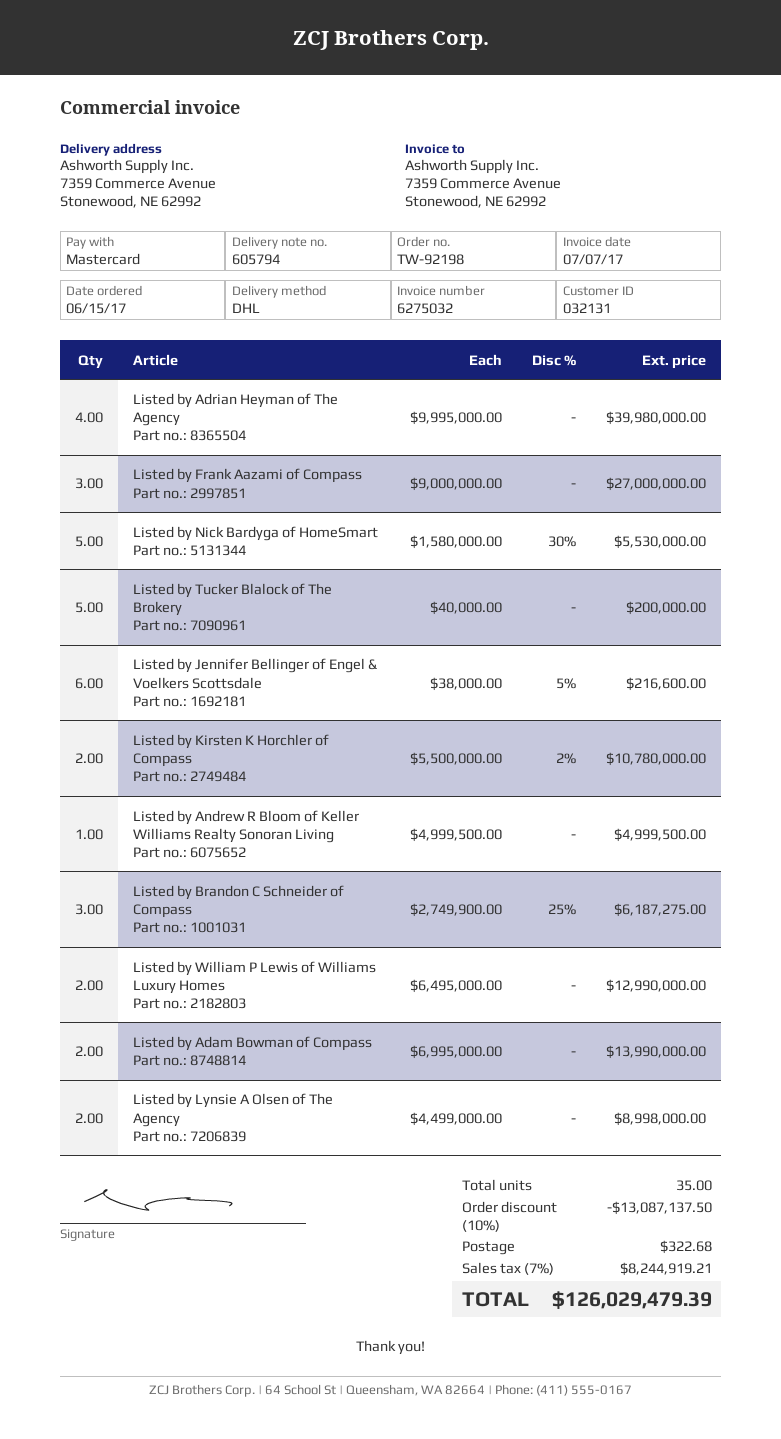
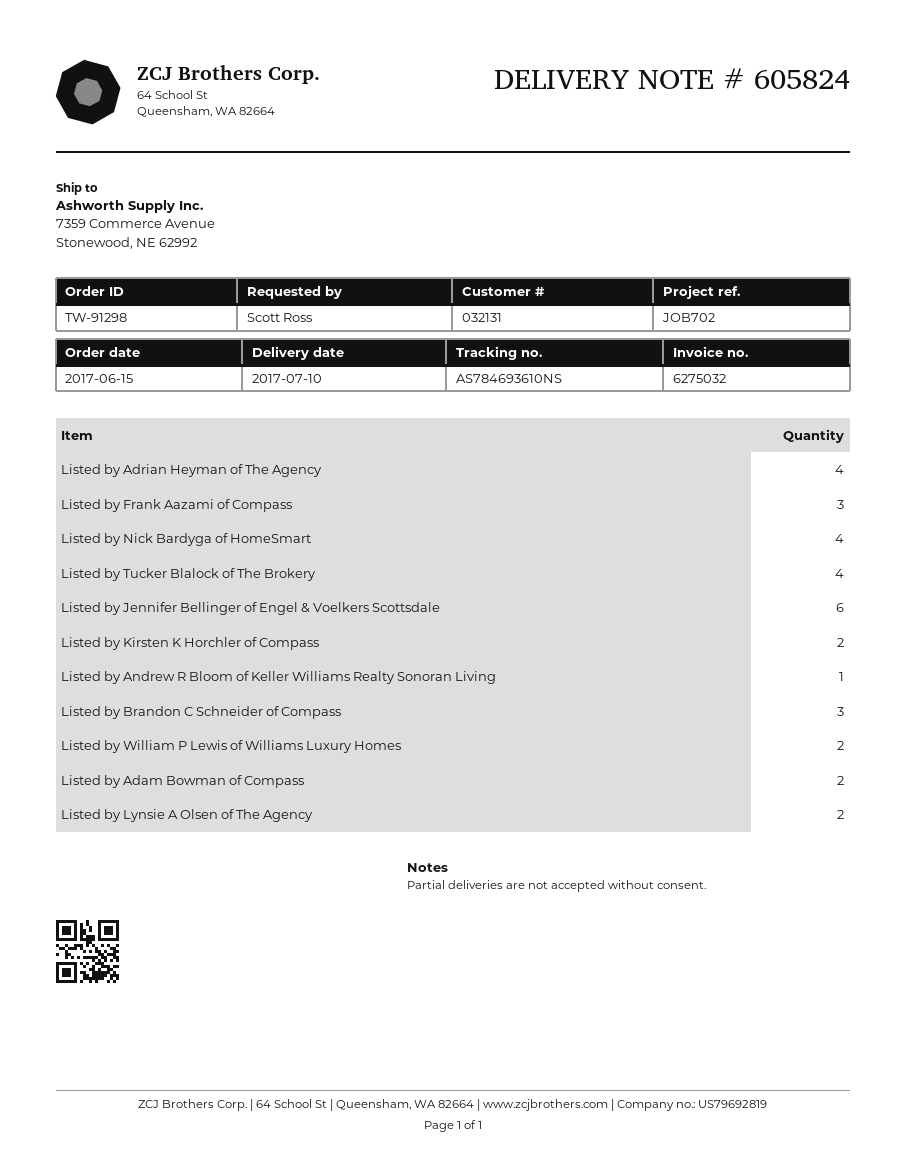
order number: TW-92198 -> TW-91298
delivery note number: 605794 -> 605824
Listed by Nick Bardyga of HomeSmart: 5 -> 4
Listed by Tucker Blalock of The Brokery: 5 -> 4

